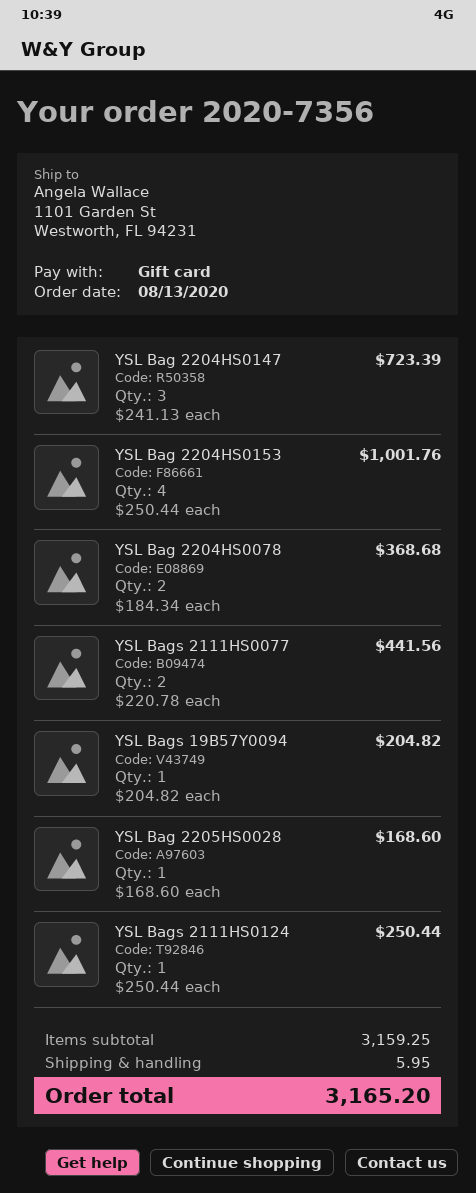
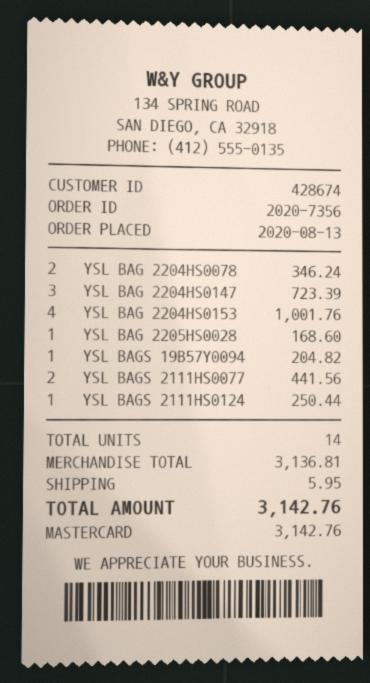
payment method: gift card -> Mastercard
YSL Bag 2204HS0078: 2 for 368.68 -> 2 for 346.24
subtotal: 3159.25 -> 3136.81
total: 3165.20 -> 3142.76

